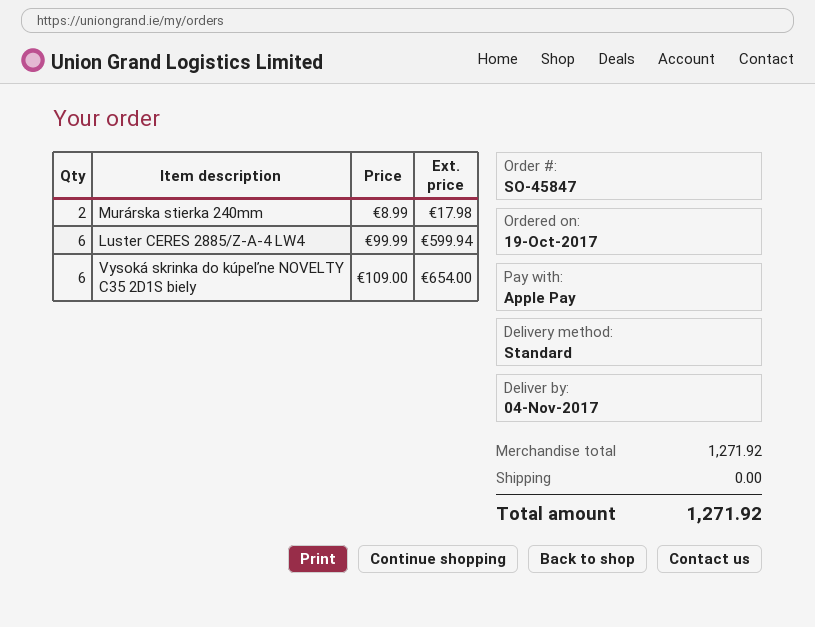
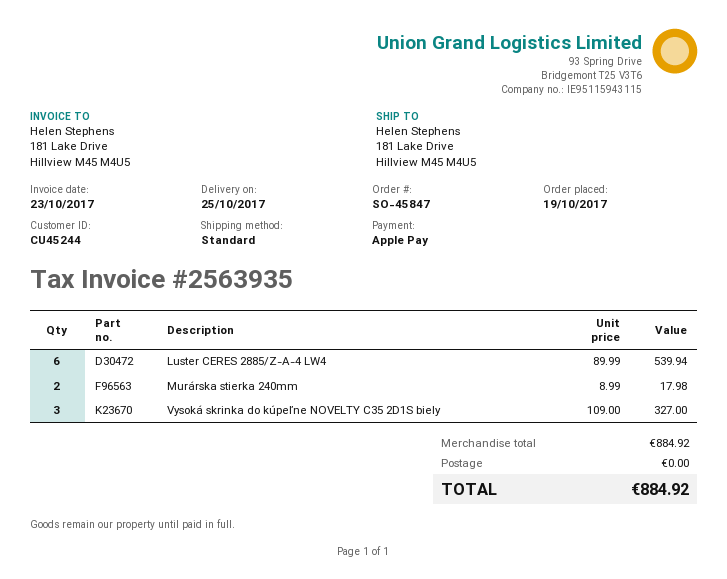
delivery date: 2017-11-04 -> 2017-10-25
Luster CERES 2885/Z-A-4 LW4: 6 x 99.99 = 599.94 -> 6 x 89.99 = 539.94
Vysoká skrinka do kúpeľne NOVELTY C35 2D1S biely: 6 x 109.00 = 654.00 -> 3 x 109.00 = 327.00
subtotal: 1271.92 -> 884.92
total: 1271.92 -> 884.92

